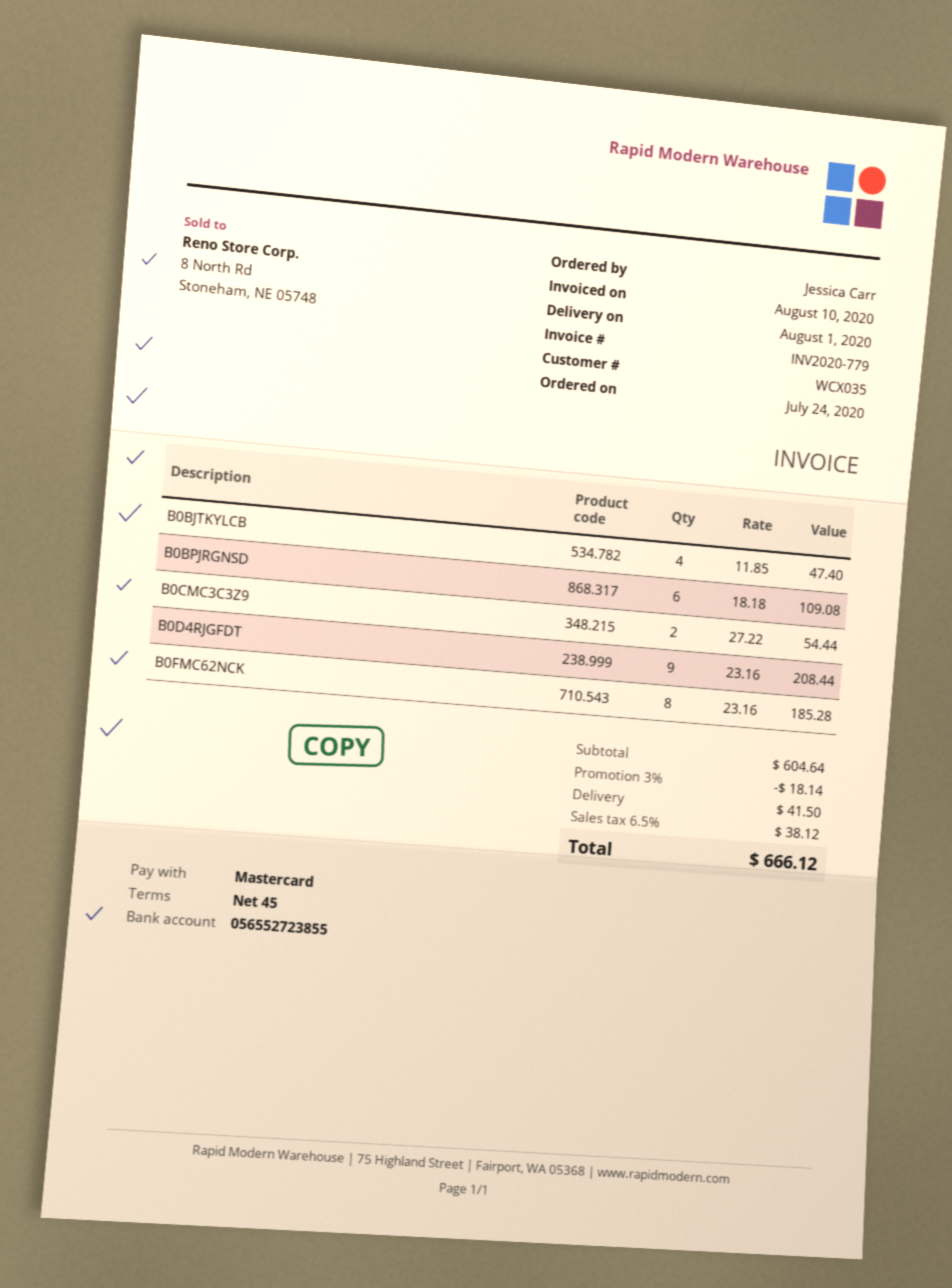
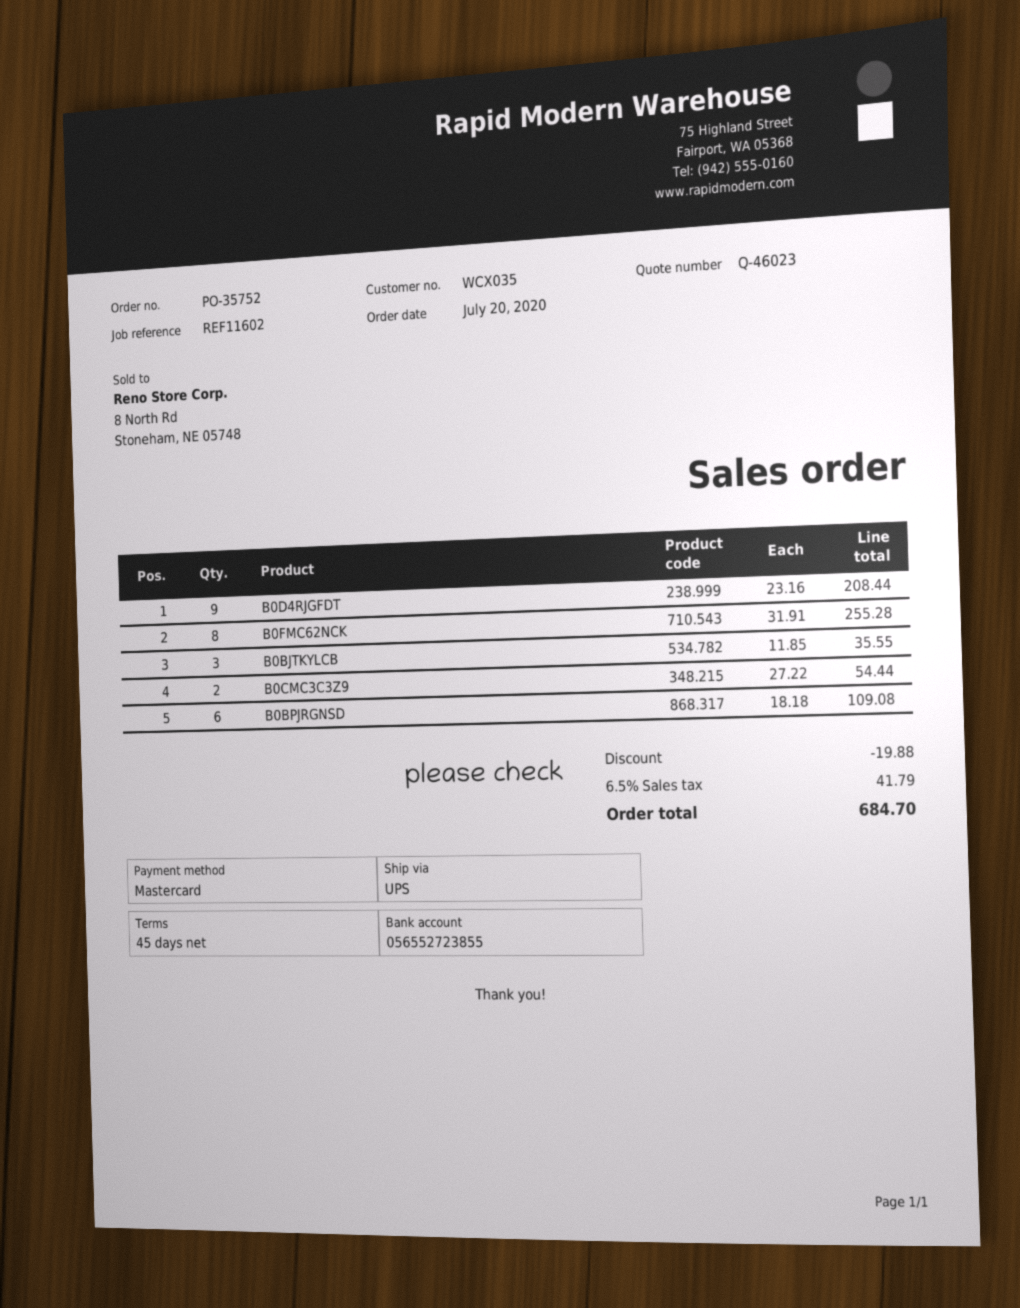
order date: 2020-07-24 -> 2020-07-20
B0BJTKYLCB: 4 x 11.85 = 47.40 -> 3 x 11.85 = 35.55
B0FMC62NCK: 8 x 23.16 = 185.28 -> 8 x 31.91 = 255.28
discount: 18.14 -> 19.88
shipping: 41.50 -> none
tax: 6.5% = 38.12 -> 6.5% = 41.79
total: 666.12 -> 684.70

